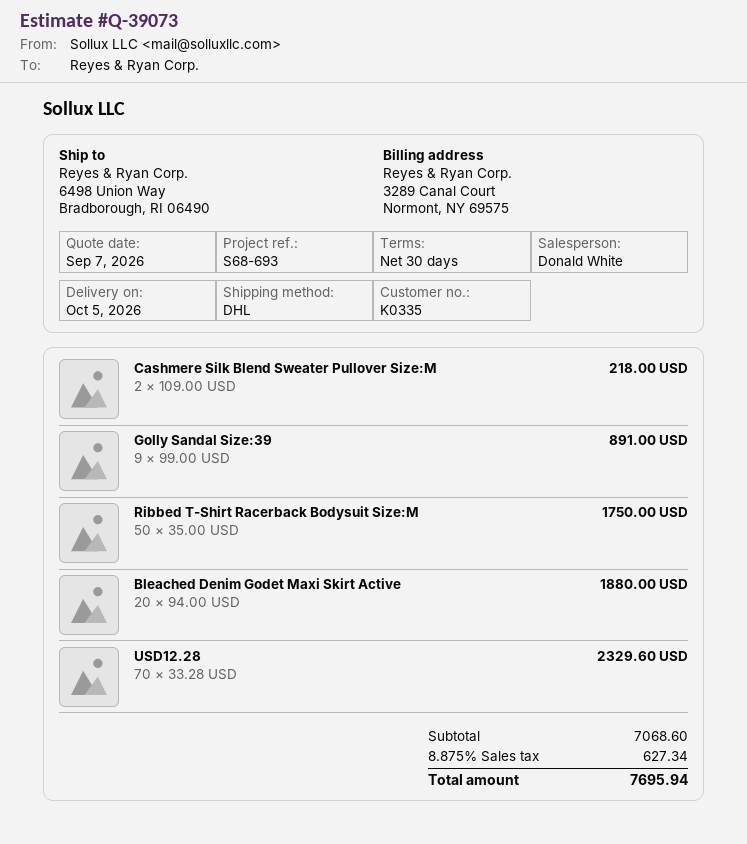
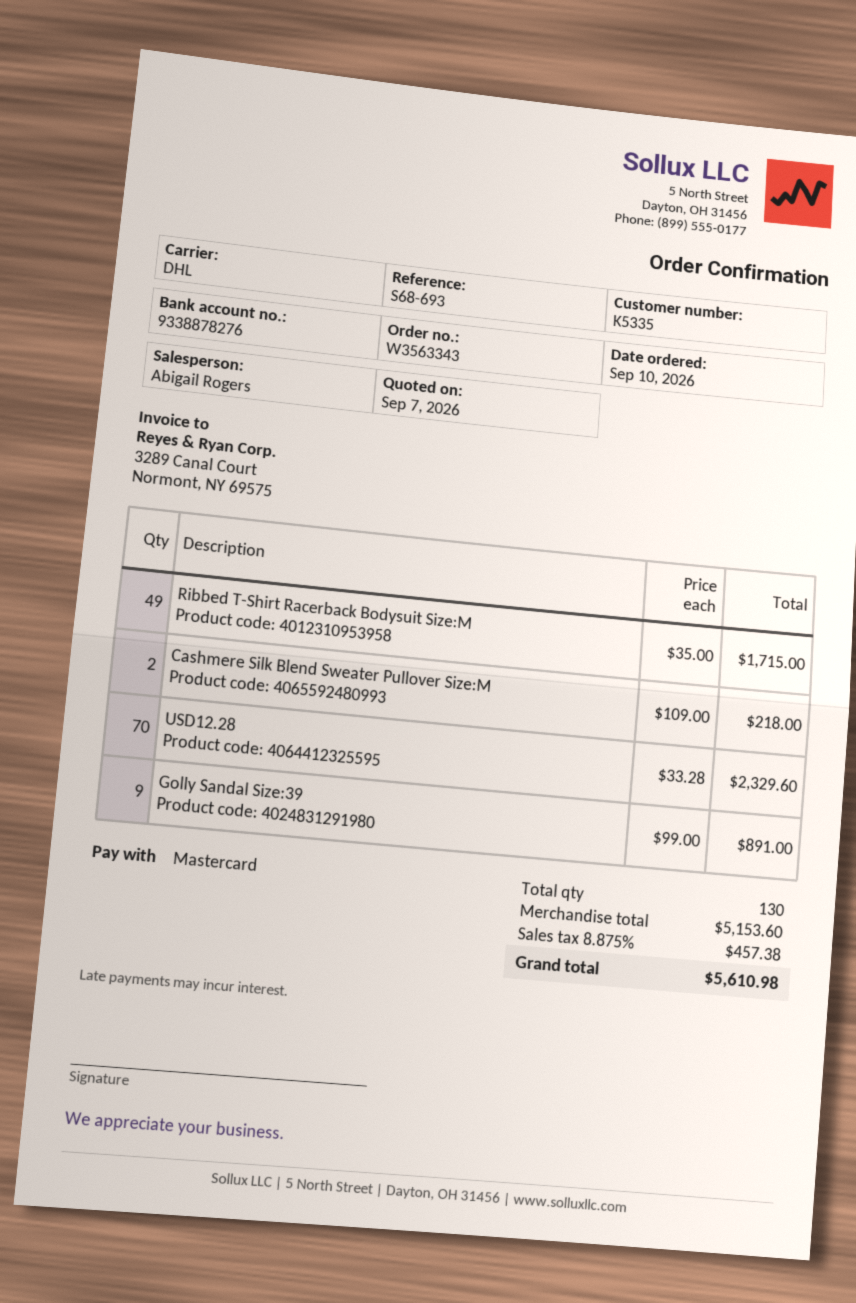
customer number: K0335 -> K5335
sales rep: Donald White -> Abigail Rogers
Ribbed T-Shirt Racerback Bodysuit Size:M: 50 x 35.00 = 1750.00 -> 49 x 35.00 = 1715.00
Bleached Denim Godet Maxi Skirt Active: 20 x 94.00 = 1880.00 -> none
subtotal: 7068.60 -> 5153.60
tax: 8.875% = 627.34 -> 8.875% = 457.38
total: 7695.94 -> 5610.98

